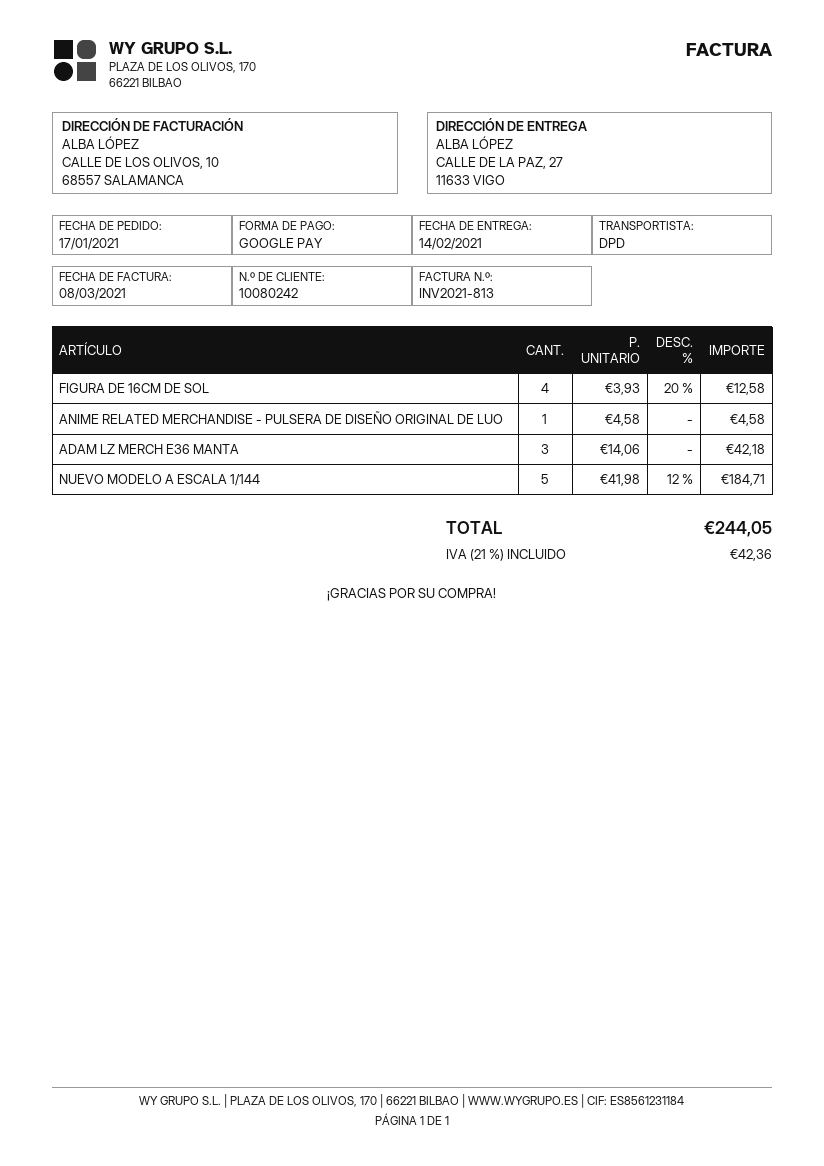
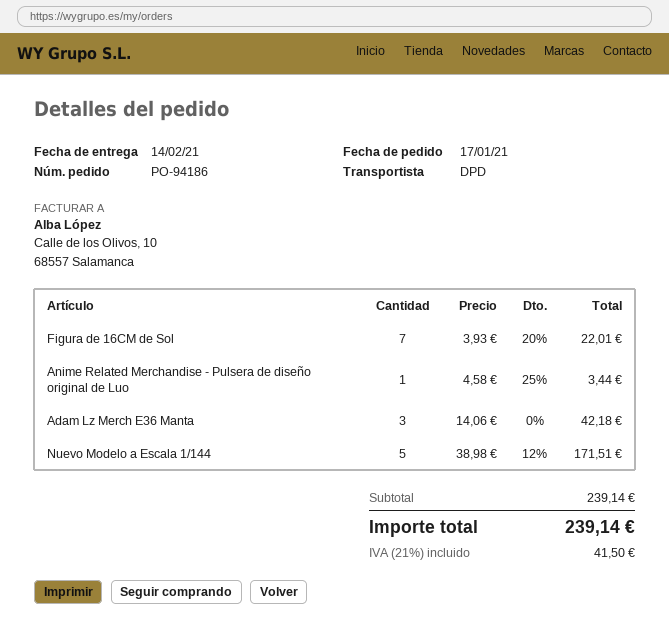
FIGURA DE 16CM DE SOL: 4 x 3.93 - 20% = 12.58 -> 7 x 3.93 - 20% = 22.01
ANIME RELATED MERCHANDISE - PULSERA DE DISEÑO ORIGINAL DE LUO: 1 x 4.58 = 4.58 -> 1 x 4.58 - 25% = 3.44
NUEVO MODELO A ESCALA 1/144: 5 x 41.98 - 12% = 184.71 -> 5 x 38.98 - 12% = 171.51
tax: 21% = 42.36 -> 21% = 41.50
total: 244.05 -> 239.14

